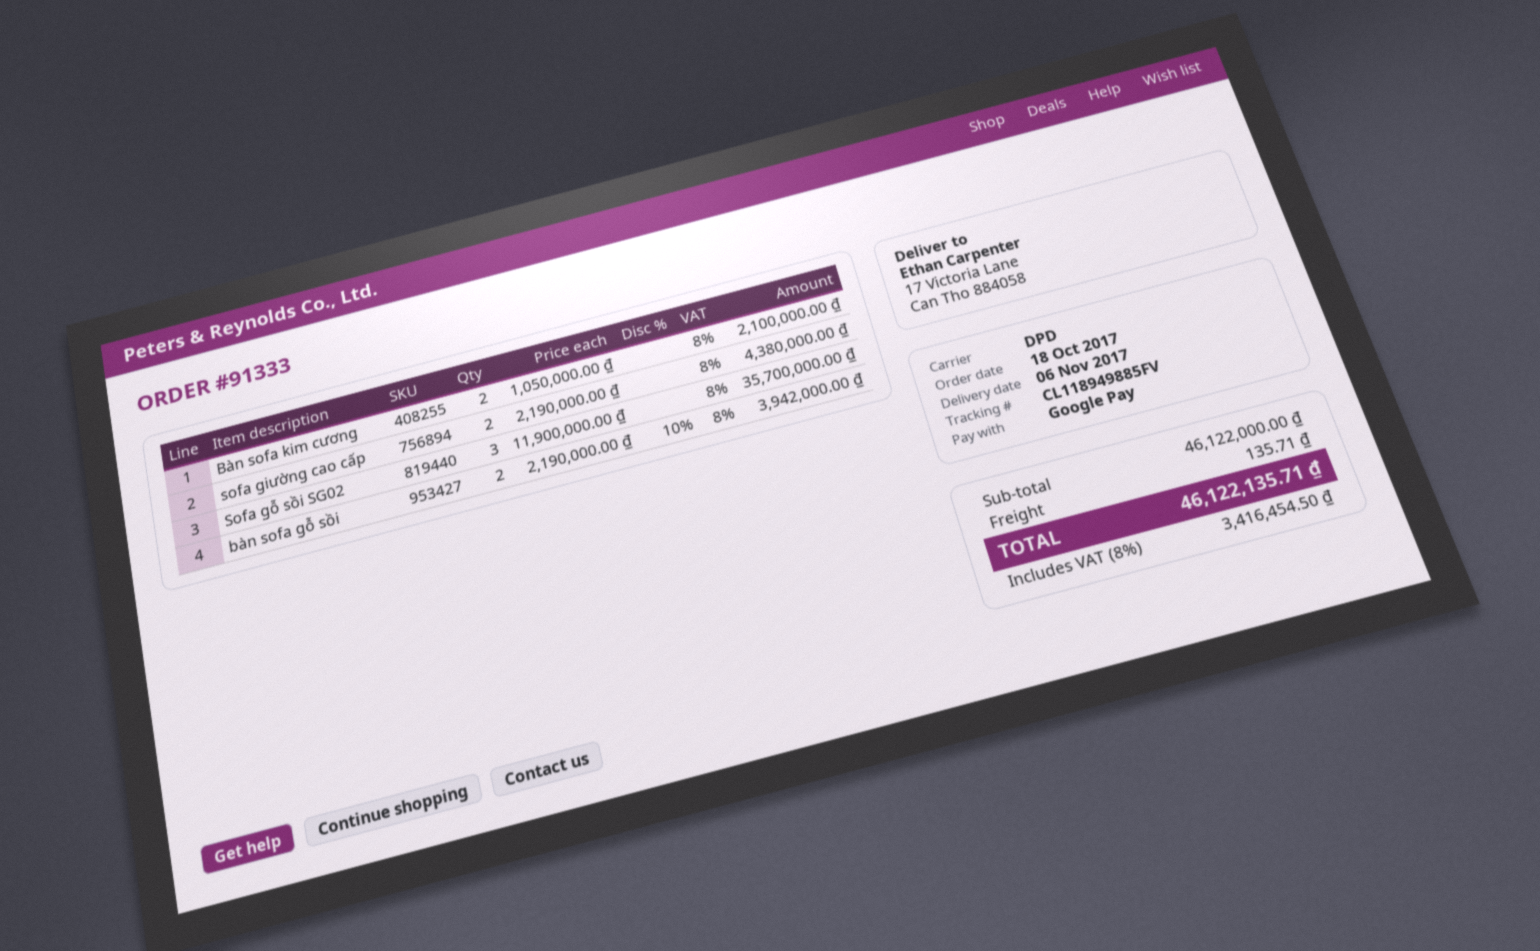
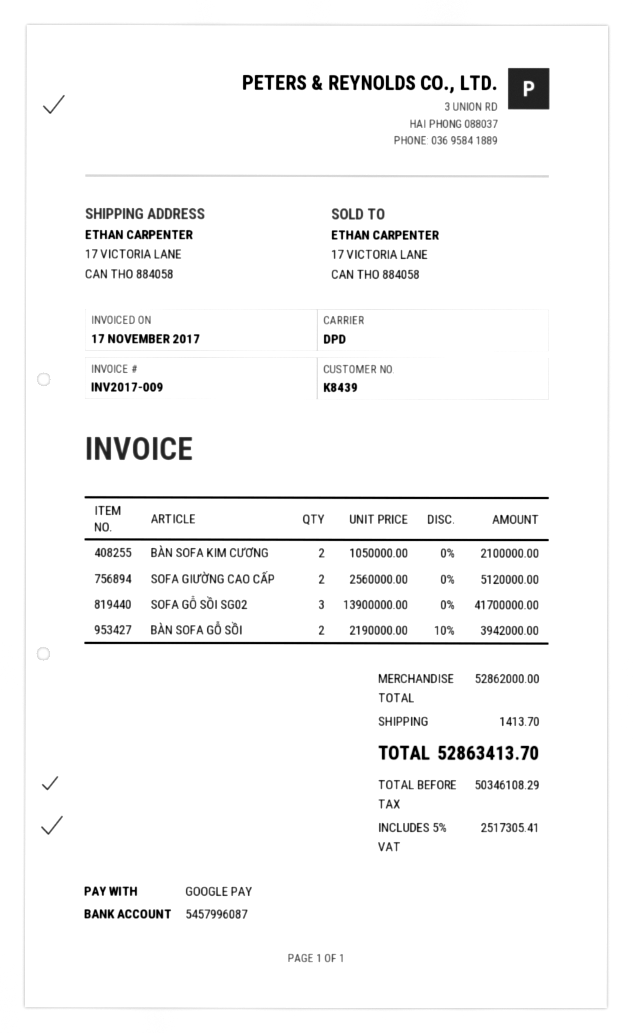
sofa giường cao cấp: 2 x 2190000.00 = 4380000.00 -> 2 x 2560000.00 = 5120000.00
Sofa gỗ sồi SG02: 3 x 11900000.00 = 35700000.00 -> 3 x 13900000.00 = 41700000.00
subtotal: 46122000.00 -> 52862000.00
shipping: 135.71 -> 1413.70
tax: 8% = 3416454.50 -> 5% = 2517305.41
total: 46122135.71 -> 52863413.70

